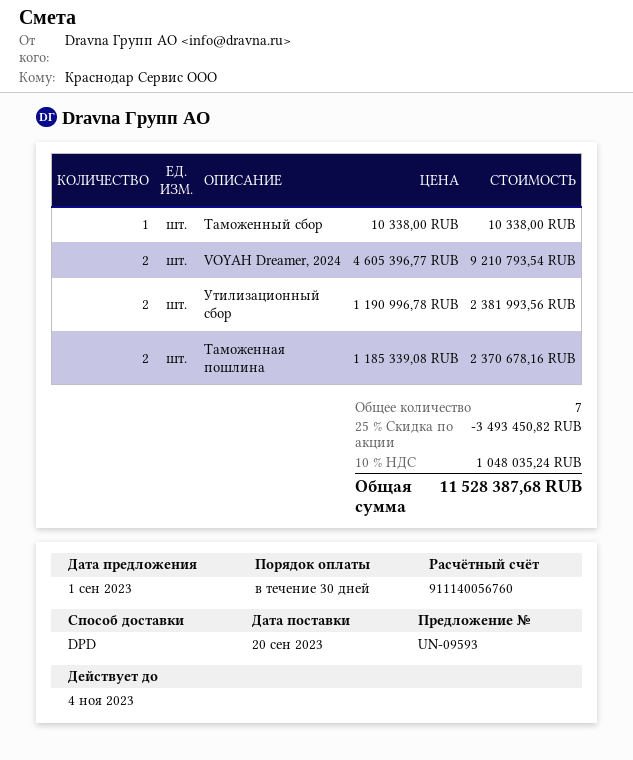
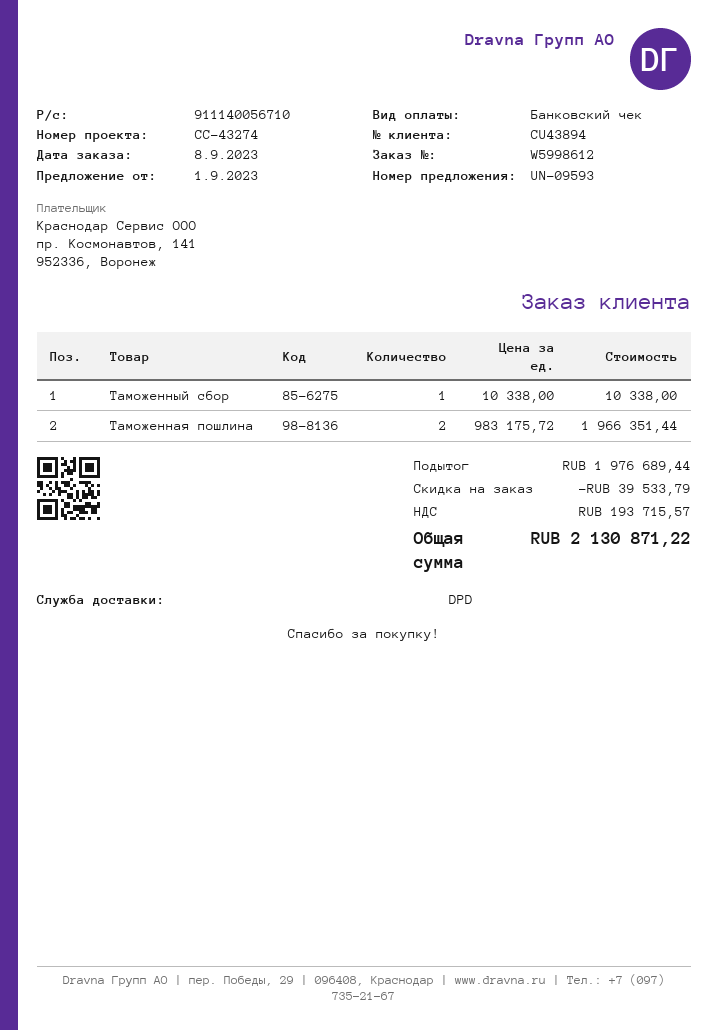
bank account: 911140056760 -> 911140056710
VOYAH Dreamer, 2024: 2 x 4605396.77 = 9210793.54 -> none
Утилизационный сбор: 2 x 1190996.78 = 2381993.56 -> none
Таможенная пошлина: 2 x 1185339.08 = 2370678.16 -> 2 x 983175.72 = 1966351.44
discount: 3493450.82 -> 39533.79
tax: 1048035.24 -> 193715.57
total: 11528387.68 -> 2130871.22

